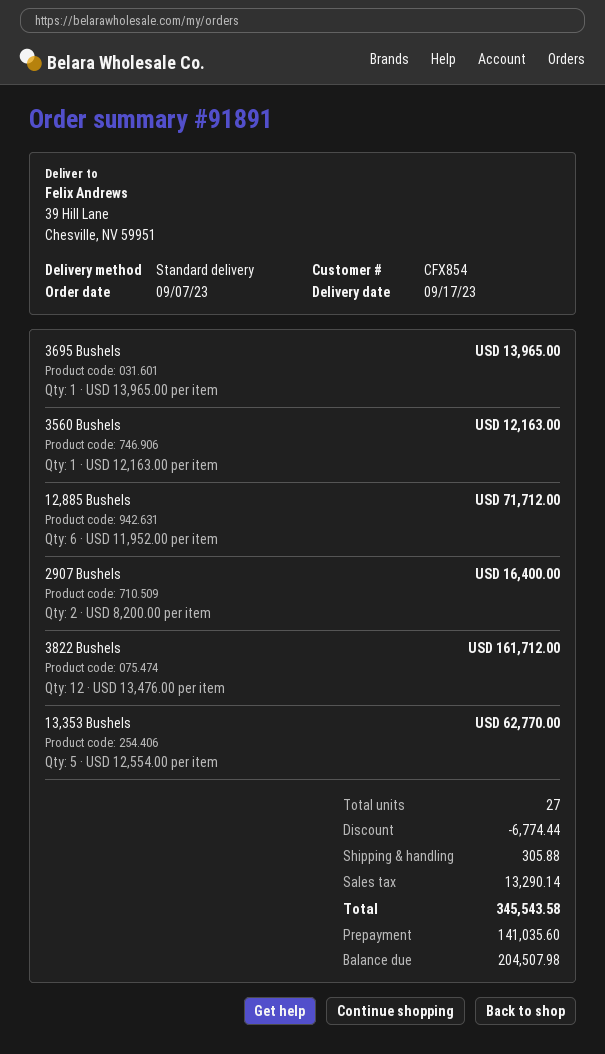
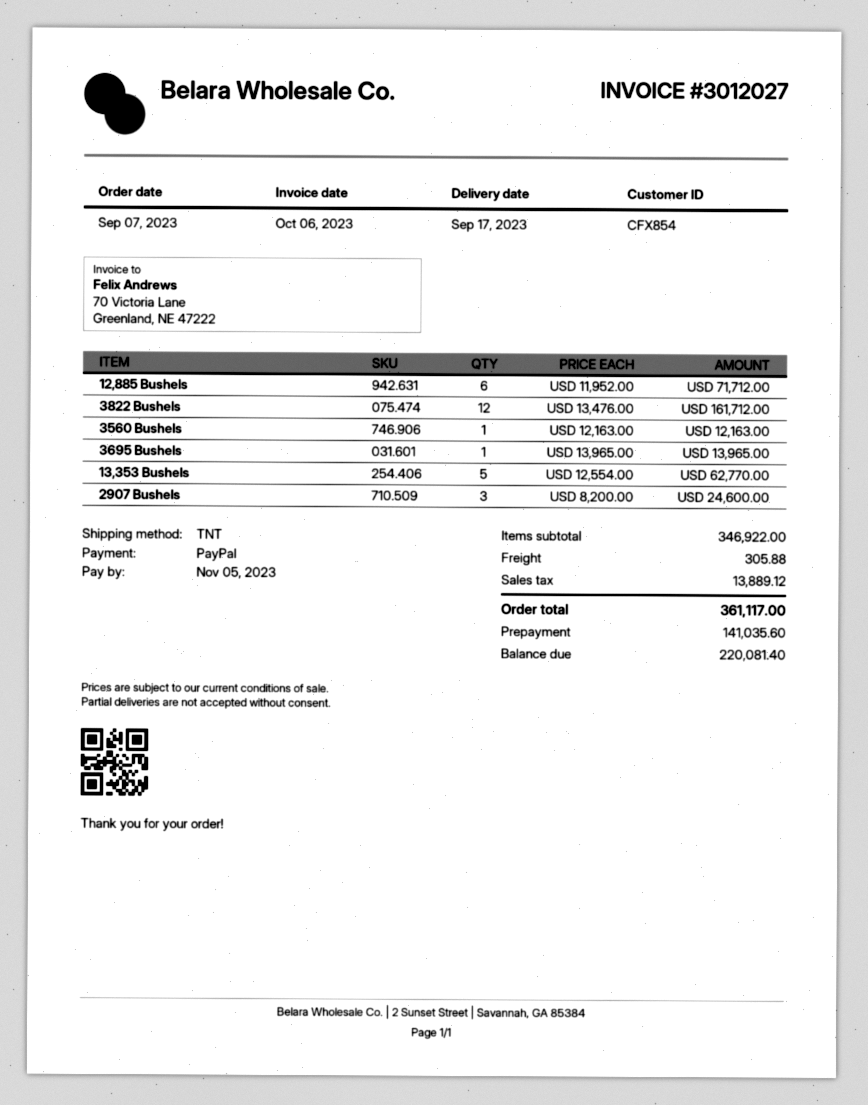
shipping method: standard -> TNT
2907 Bushels: 2 x 8200.00 = 16400.00 -> 3 x 8200.00 = 24600.00
discount: 6774.44 -> none
tax: 13290.14 -> 13889.12
total: 345543.58 -> 361117.00
balance: 204507.98 -> 220081.40

